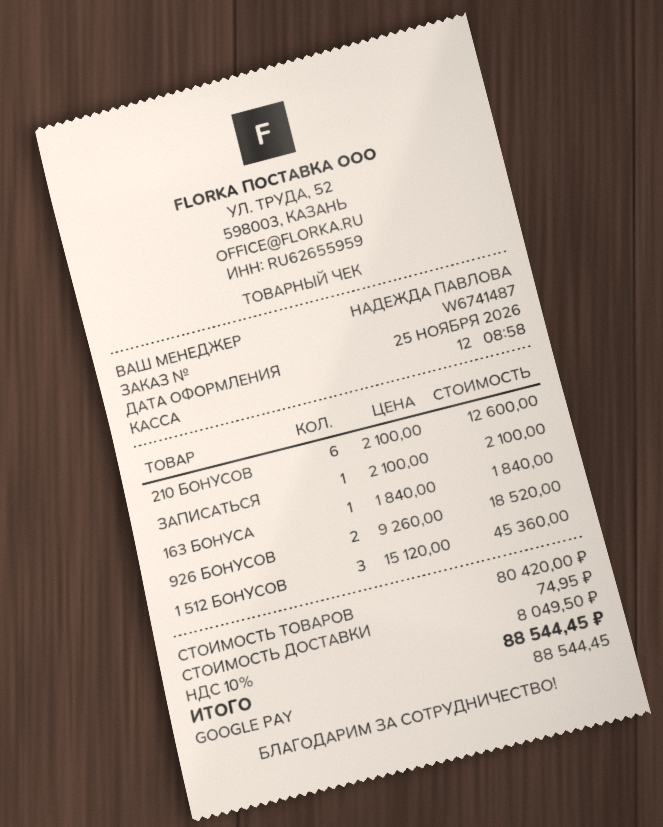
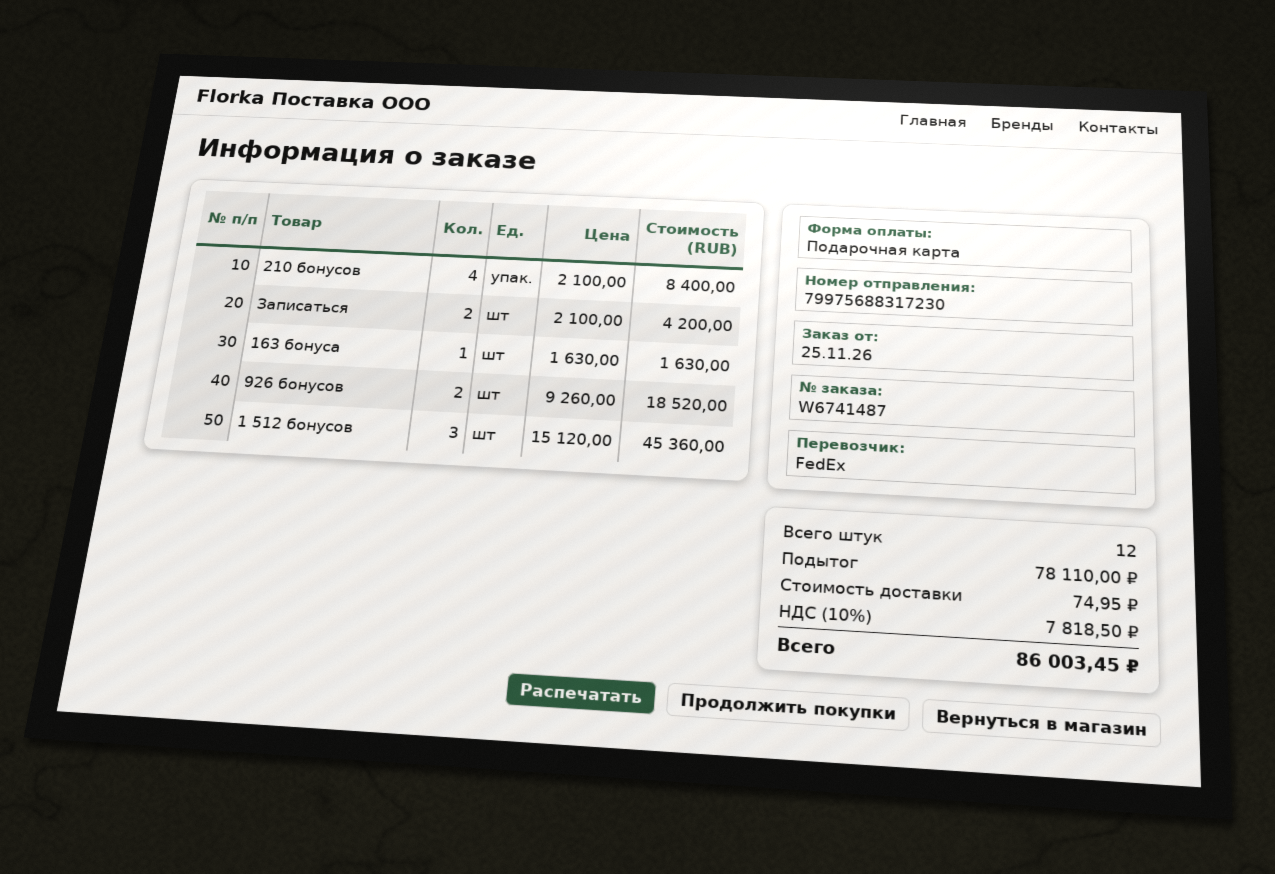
payment method: Google Pay -> gift card
210 БОНУСОВ: 6 x 2100.00 = 12600.00 -> 4 x 2100.00 = 8400.00
ЗАПИСАТЬСЯ: 1 x 2100.00 = 2100.00 -> 2 x 2100.00 = 4200.00
163 БОНУСА: 1 x 1840.00 = 1840.00 -> 1 x 1630.00 = 1630.00
subtotal: 80420.00 -> 78110.00
tax: 10% = 8049.50 -> 10% = 7818.50
total: 88544.45 -> 86003.45

